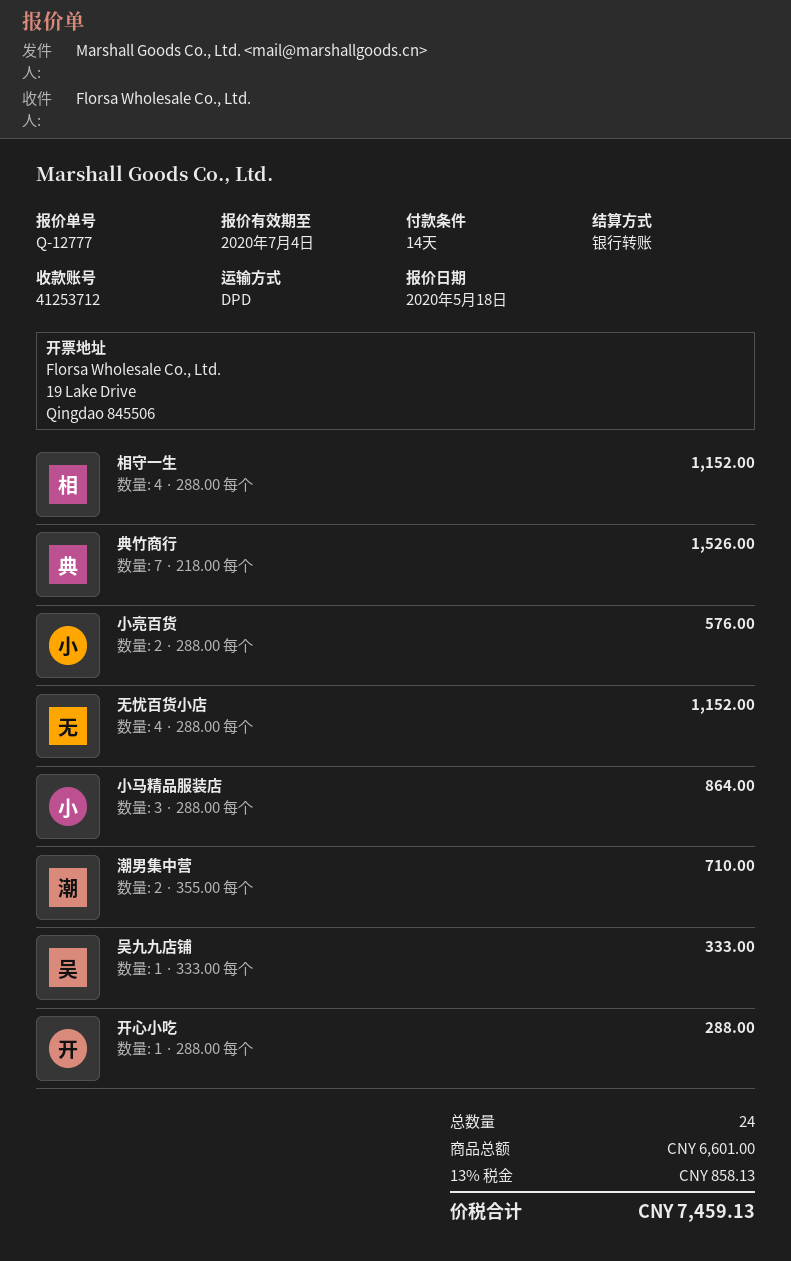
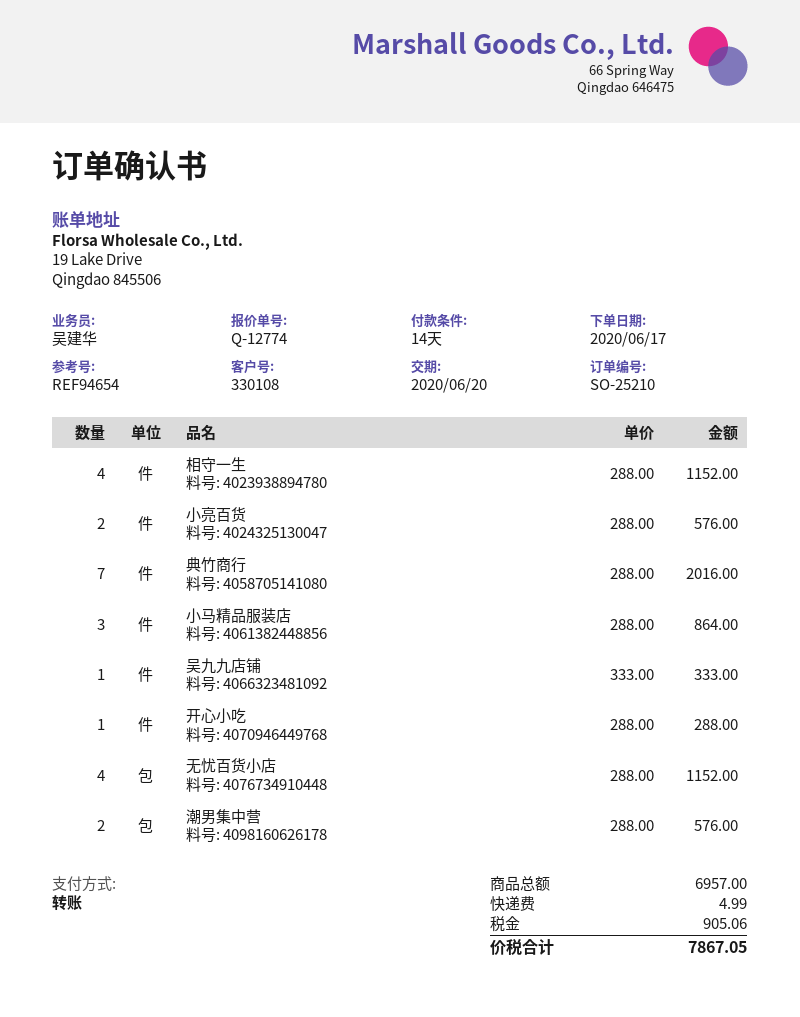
quote number: Q-12777 -> Q-12774
典竹商行: 7 x 218.00 = 1526.00 -> 7 x 288.00 = 2016.00
潮男集中营: 2 x 355.00 = 710.00 -> 2 x 288.00 = 576.00
subtotal: 6601.00 -> 6957.00
shipping: none -> 4.99
tax: 858.13 -> 905.06
total: 7459.13 -> 7867.05

